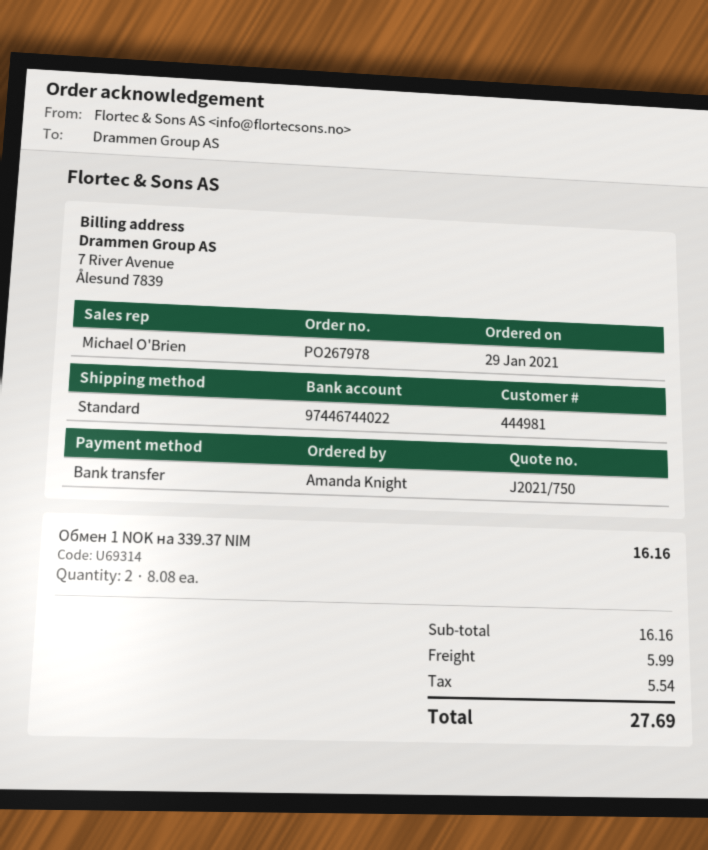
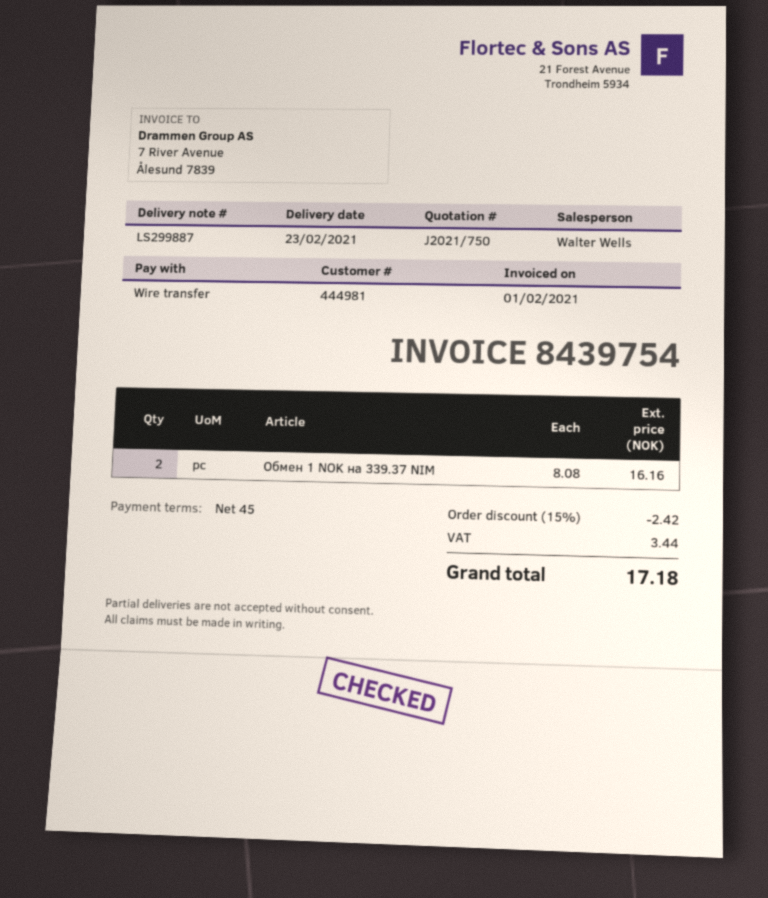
sales rep: Michael O'Brien -> Walter Wells
discount: none -> 15% = 2.42
shipping: 5.99 -> none
tax: 5.54 -> 3.44
total: 27.69 -> 17.18

